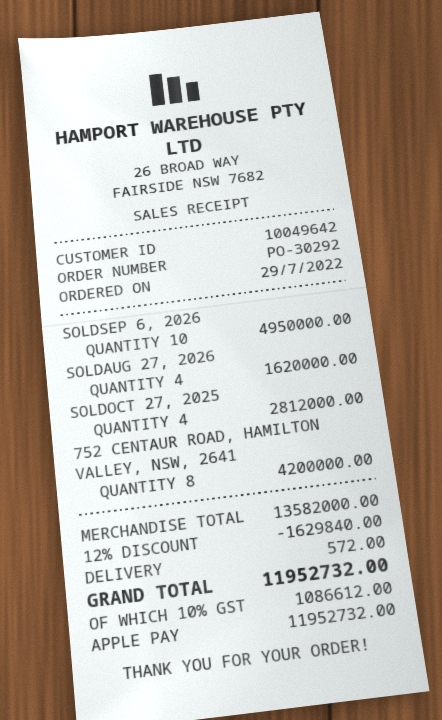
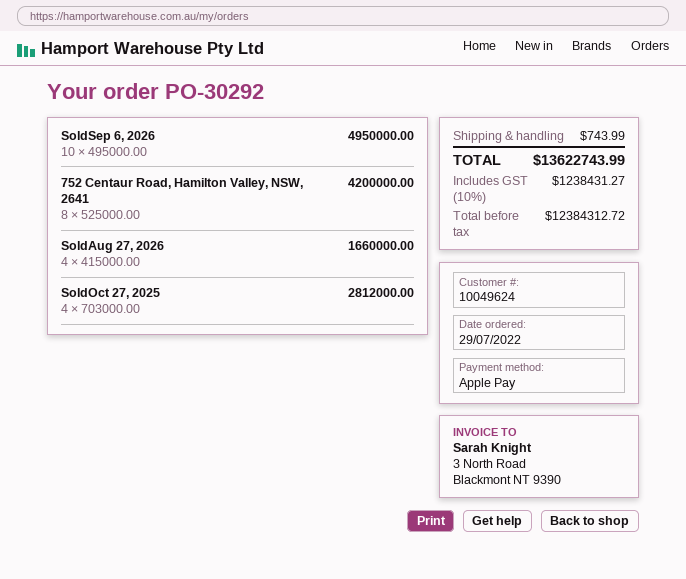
customer number: 10049642 -> 10049624
SOLDAUG 27, 2026: 4 for 1620000.00 -> 4 for 1660000.00
discount: 12% = 1629840.00 -> none
shipping: 572.00 -> 743.99
tax: 10% = 1086612.00 -> 10% = 1238431.27
total: 11952732.00 -> 13622743.99

